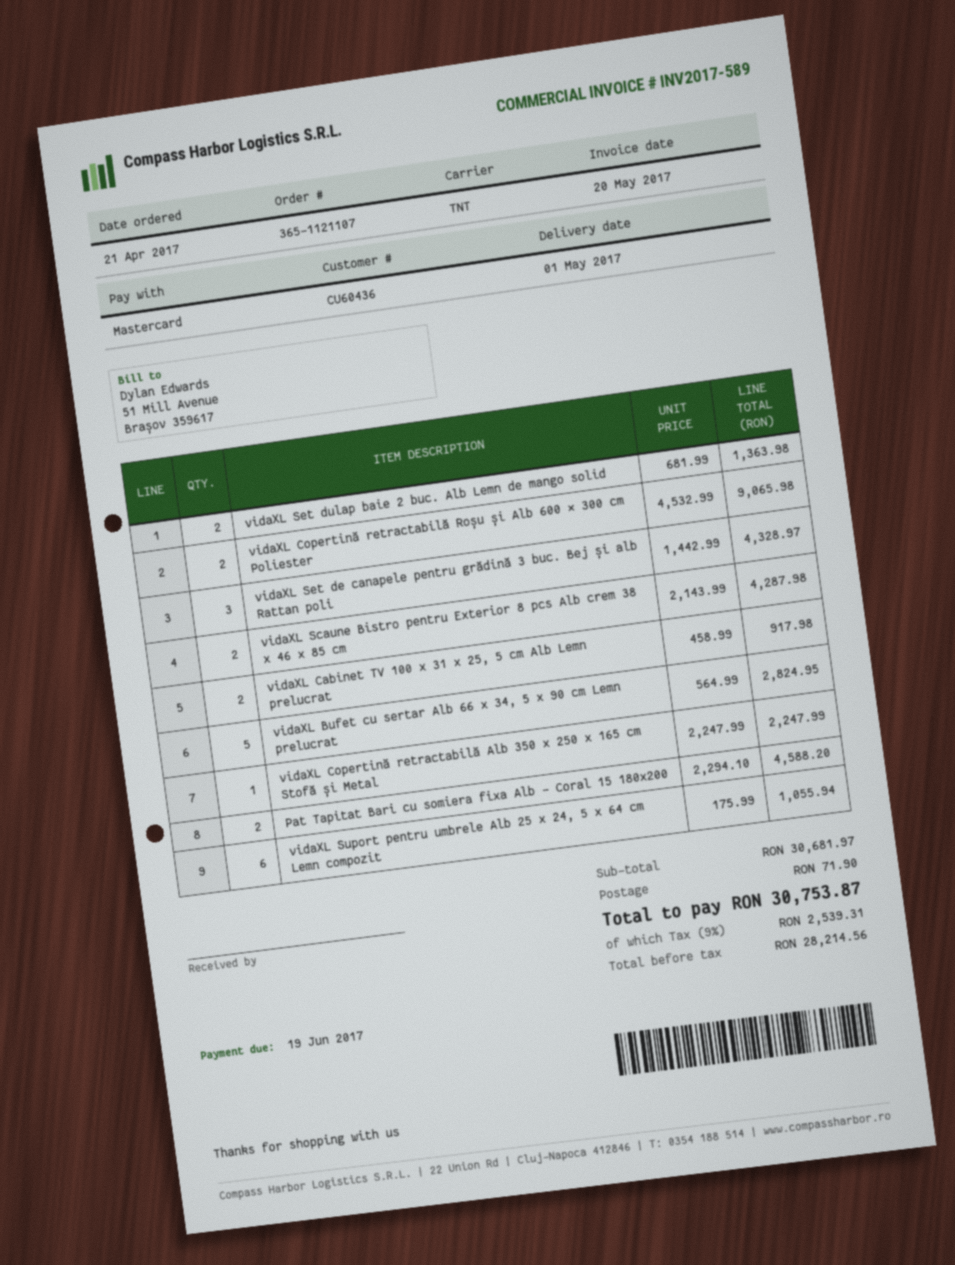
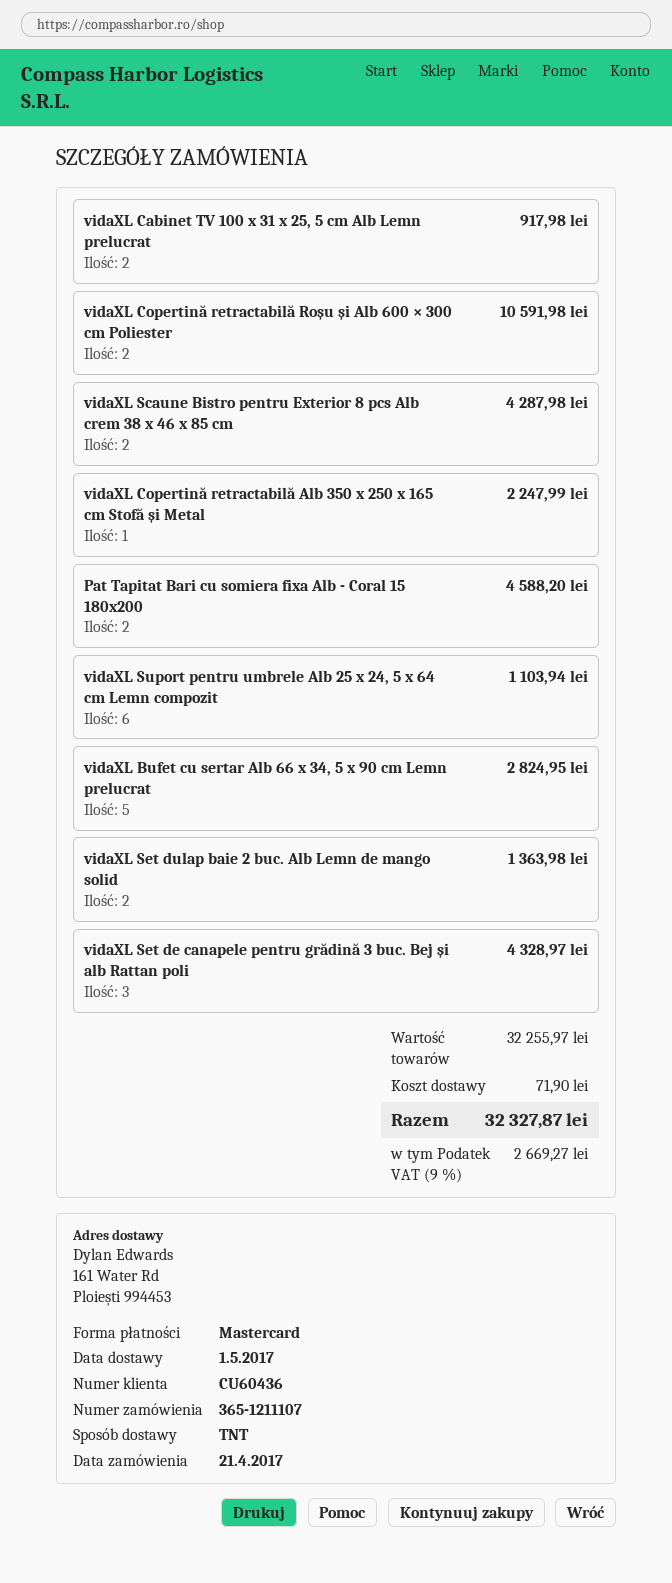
order number: 365-1121107 -> 365-1211107
vidaXL Copertină retractabilă Roșu și Alb 600 × 300 cm Poliester: 2 for 9065.98 -> 2 for 10591.98
vidaXL Suport pentru umbrele Alb 25 x 24, 5 x 64 cm Lemn compozit: 6 for 1055.94 -> 6 for 1103.94
subtotal: 30681.97 -> 32255.97
tax: 9% = 2539.31 -> 9% = 2669.27
total: 30753.87 -> 32327.87

